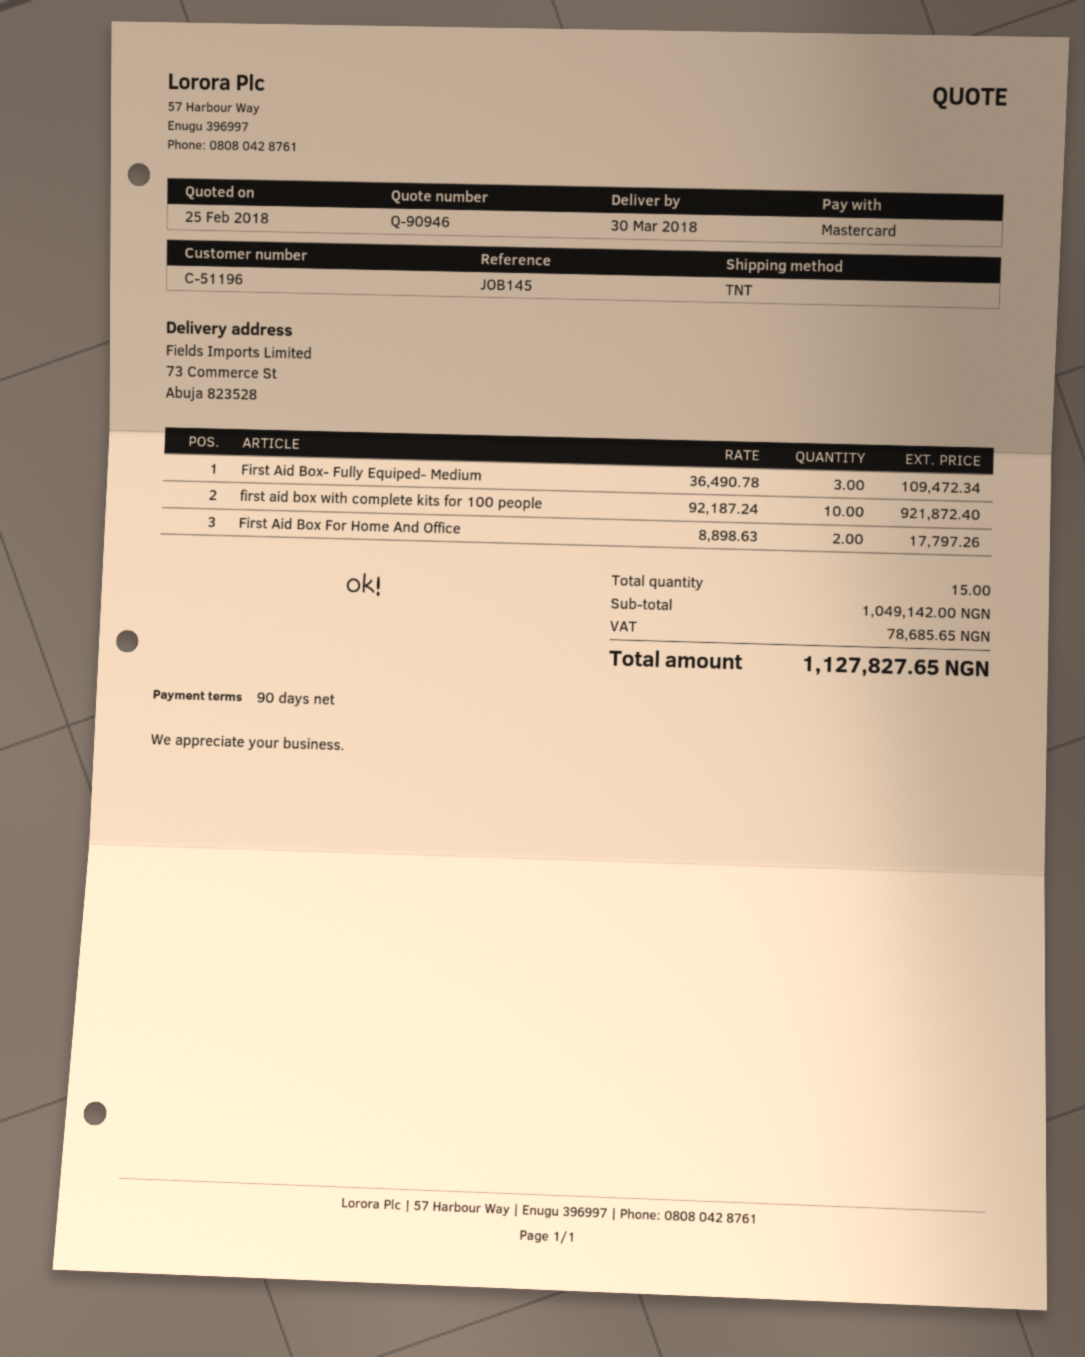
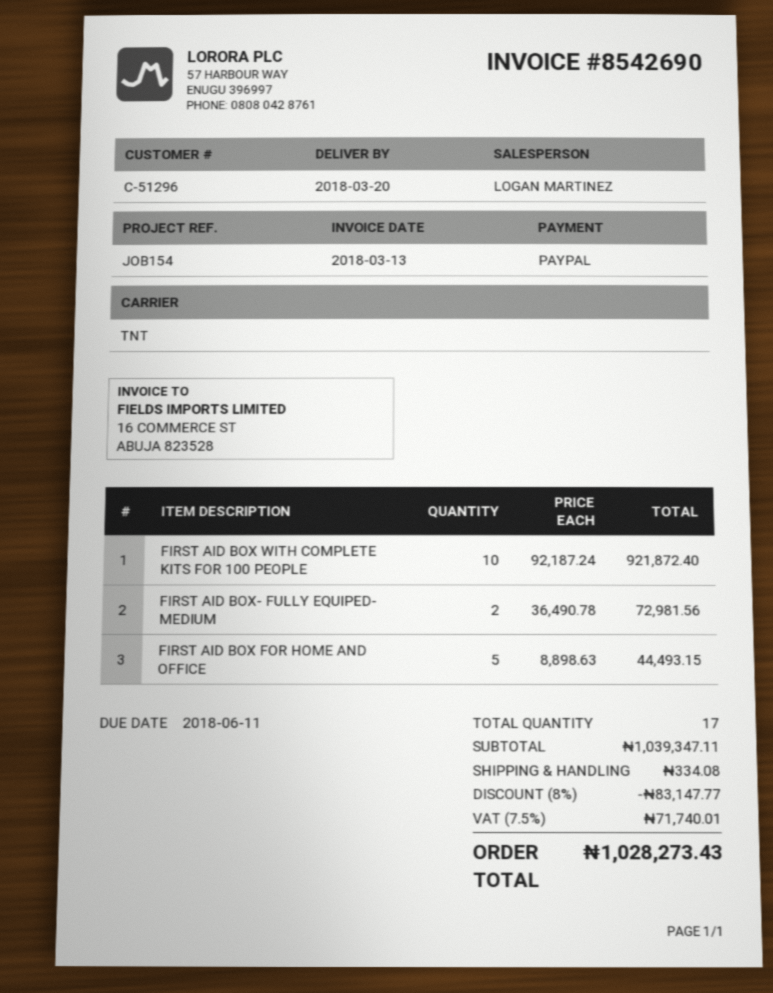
delivery date: 2018-03-30 -> 2018-03-20
customer number: C-51196 -> C-51296
reference: JOB145 -> JOB154
payment method: Mastercard -> PayPal
First Aid Box- Fully Equiped- Medium: 3 x 36490.78 = 109472.34 -> 2 x 36490.78 = 72981.56
First Aid Box For Home And Office: 2 x 8898.63 = 17797.26 -> 5 x 8898.63 = 44493.15
total quantity: 15 -> 17
subtotal: 1049142.00 -> 1039347.11
discount: none -> 8% = 83147.77
shipping: none -> 334.08
tax: 78685.65 -> 71740.01
total: 1127827.65 -> 1028273.43

